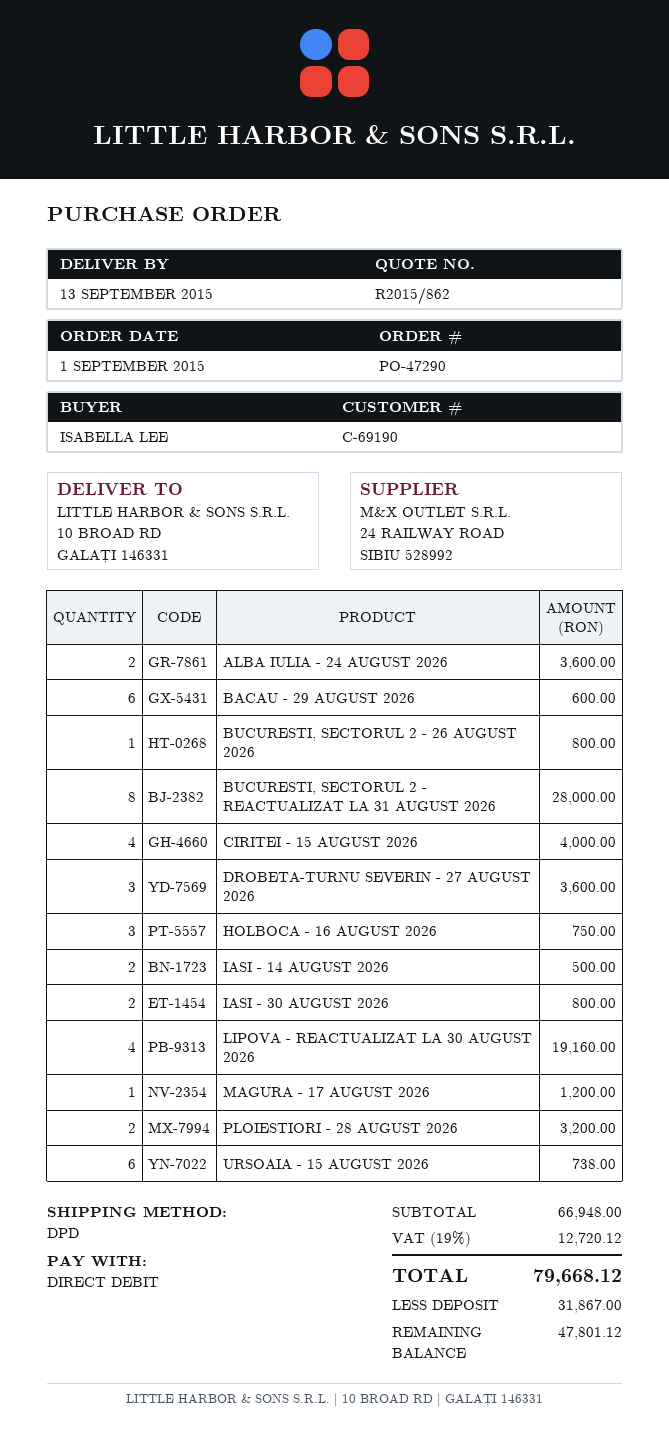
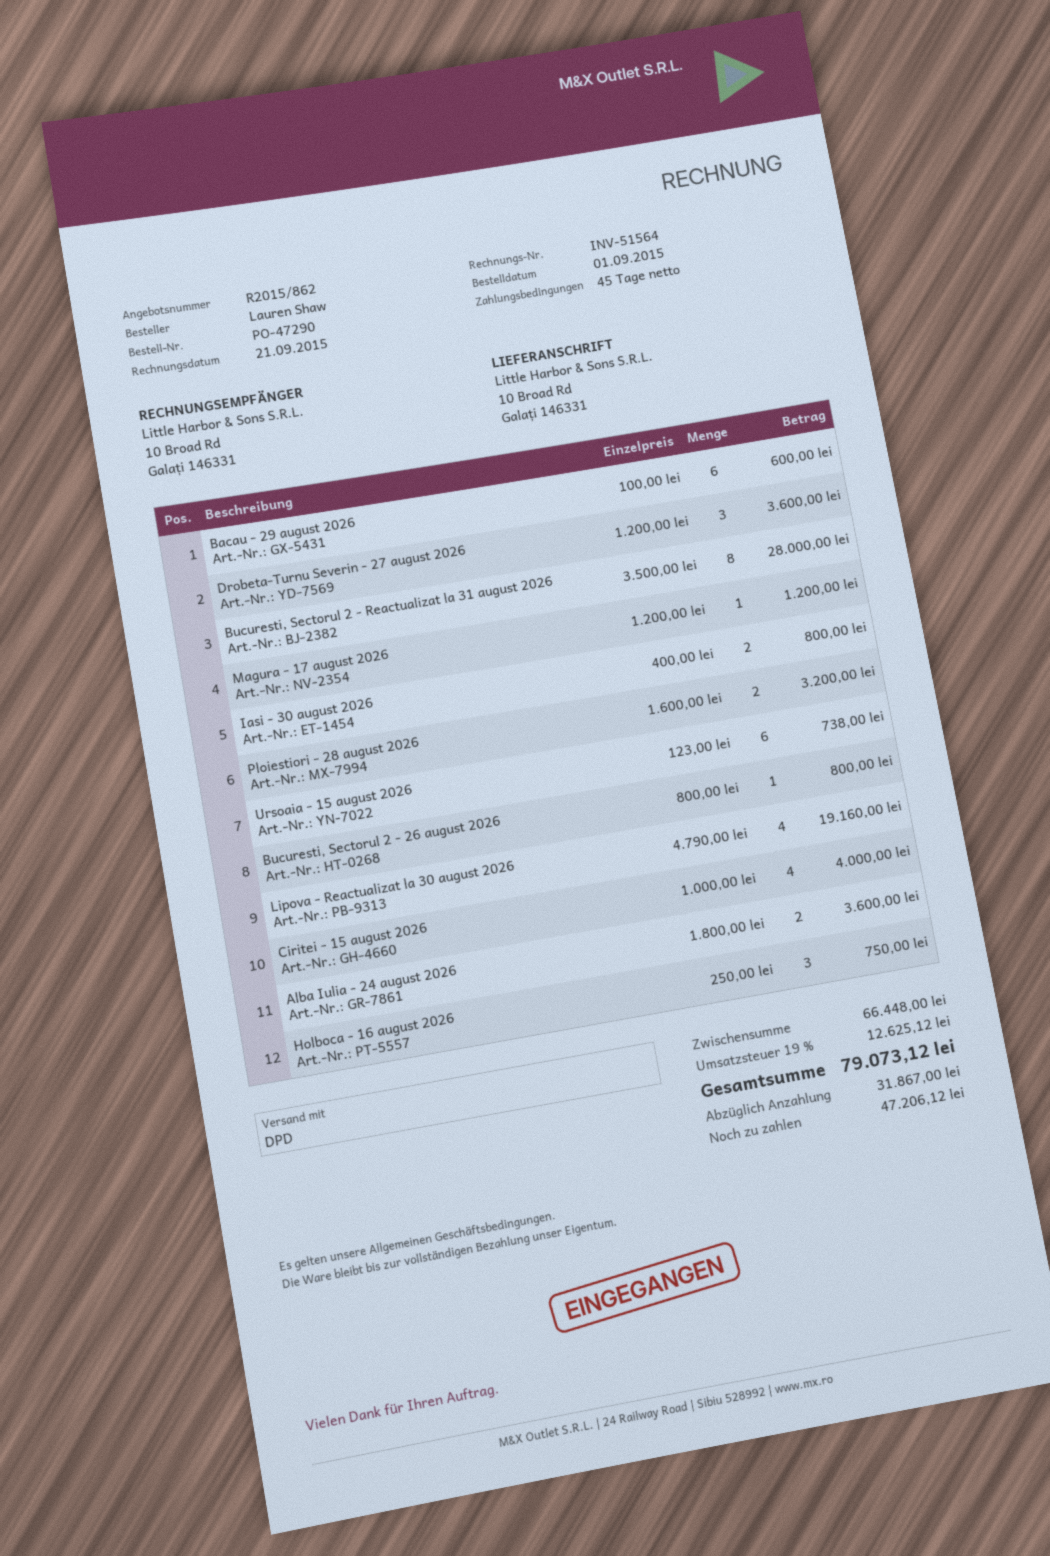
ordered by: ISABELLA LEE -> Lauren Shaw
IASI - 14 AUGUST 2026: 2 for 500.00 -> none
subtotal: 66948.00 -> 66448.00
tax: 19% = 12720.12 -> 19% = 12625.12
total: 79668.12 -> 79073.12
balance: 47801.12 -> 47206.12

